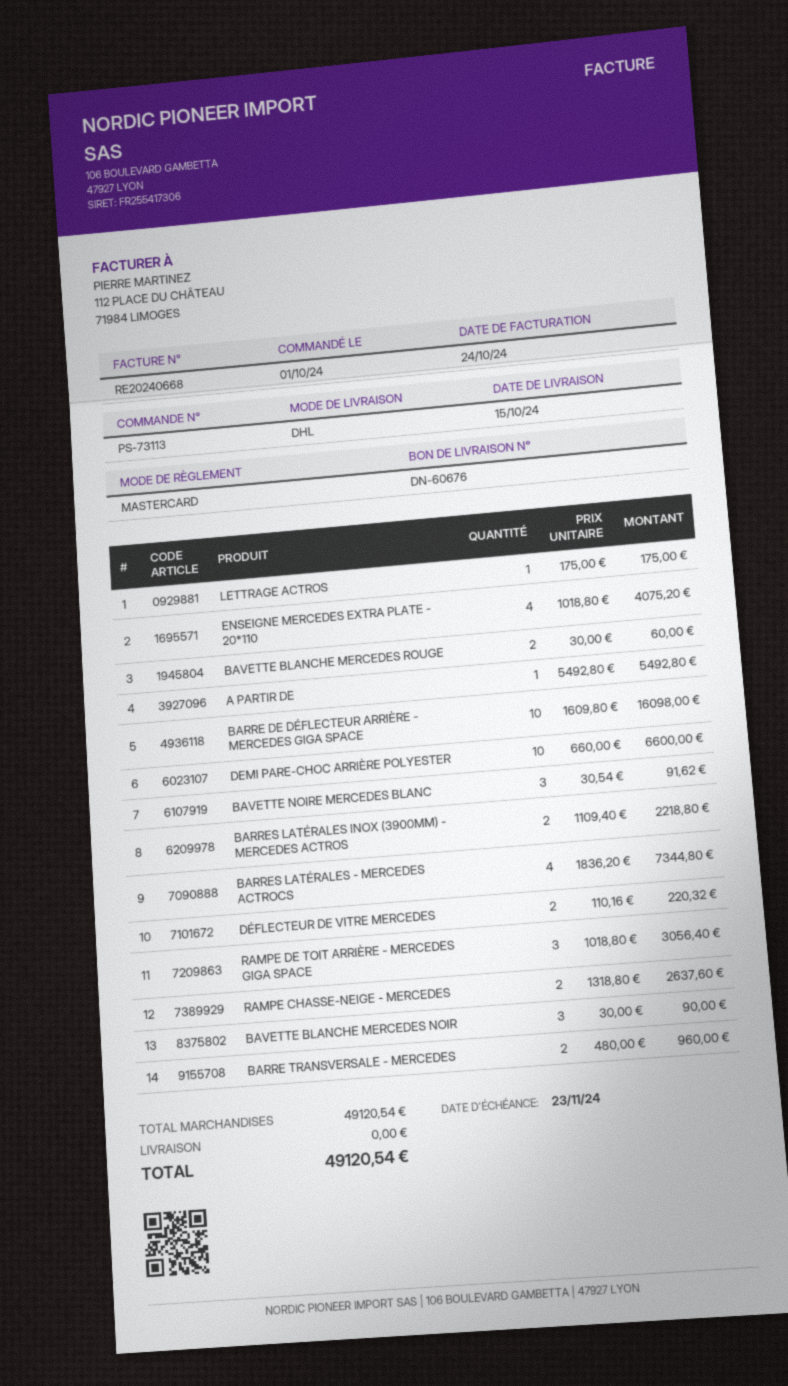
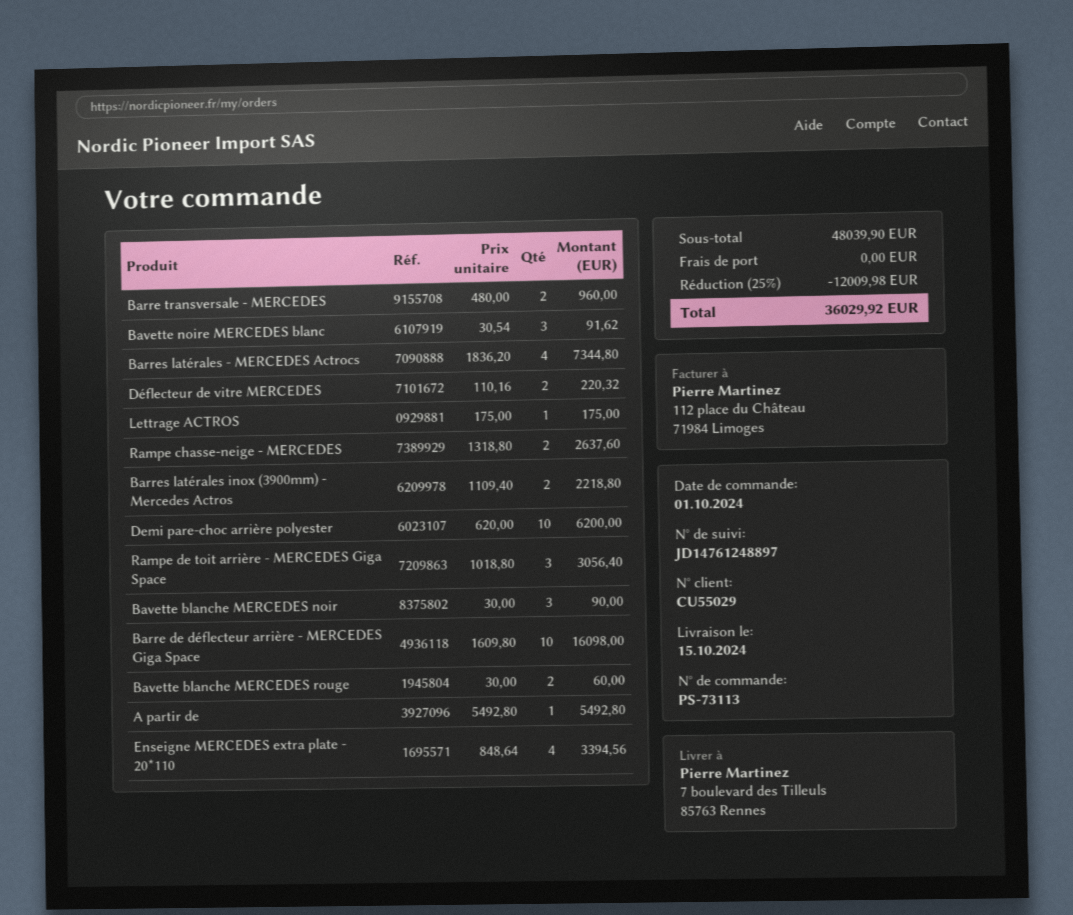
ENSEIGNE MERCEDES EXTRA PLATE - 20*110: 4 x 1018.80 = 4075.20 -> 4 x 848.64 = 3394.56
DEMI PARE-CHOC ARRIÈRE POLYESTER: 10 x 660.00 = 6600.00 -> 10 x 620.00 = 6200.00
subtotal: 49120.54 -> 48039.90
discount: none -> 25% = 12009.98
total: 49120.54 -> 36029.92

